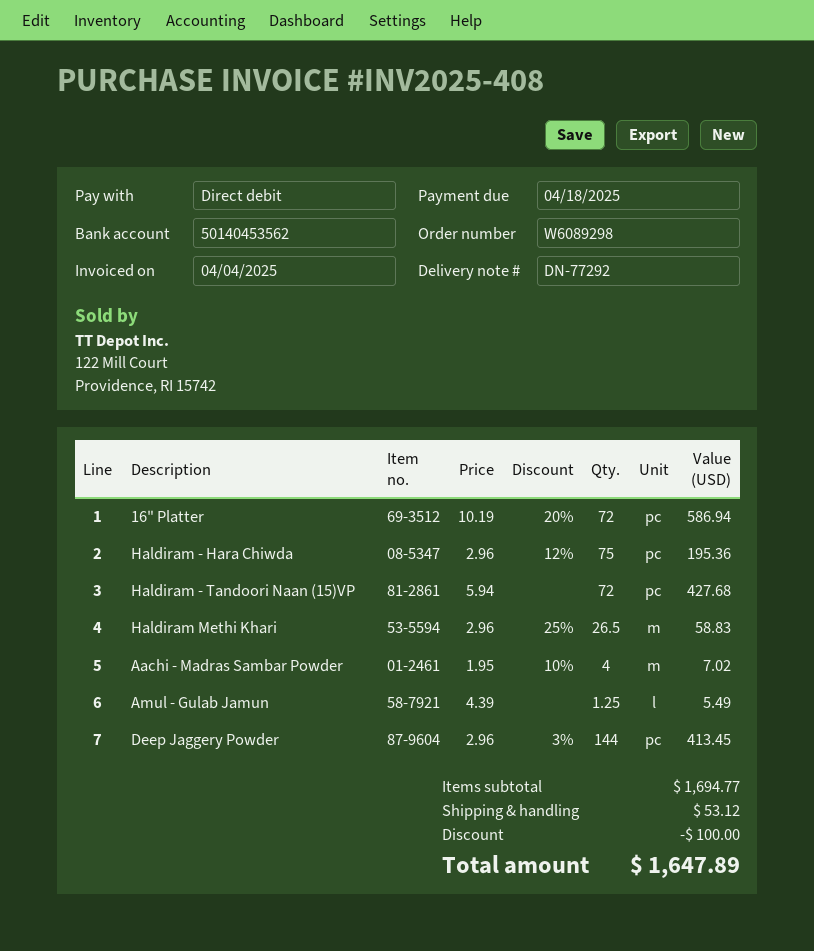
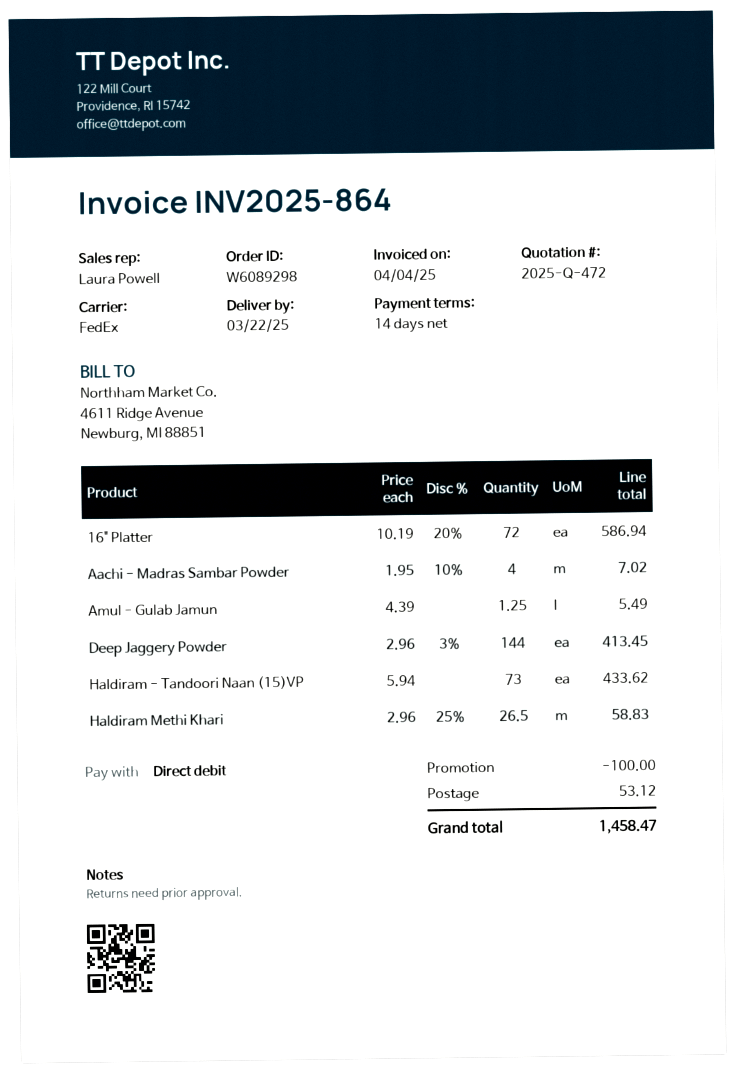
invoice number: INV2025-408 -> INV2025-864
Haldiram - Hara Chiwda: 75 x 2.96 - 12% = 195.36 -> none
Haldiram - Tandoori Naan (15)VP: 72 x 5.94 = 427.68 -> 73 x 5.94 = 433.62
total: 1647.89 -> 1458.47

